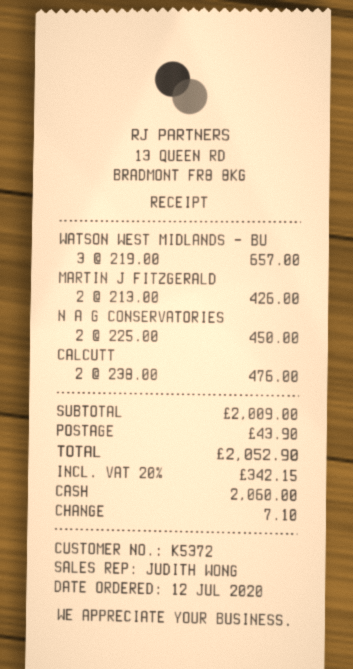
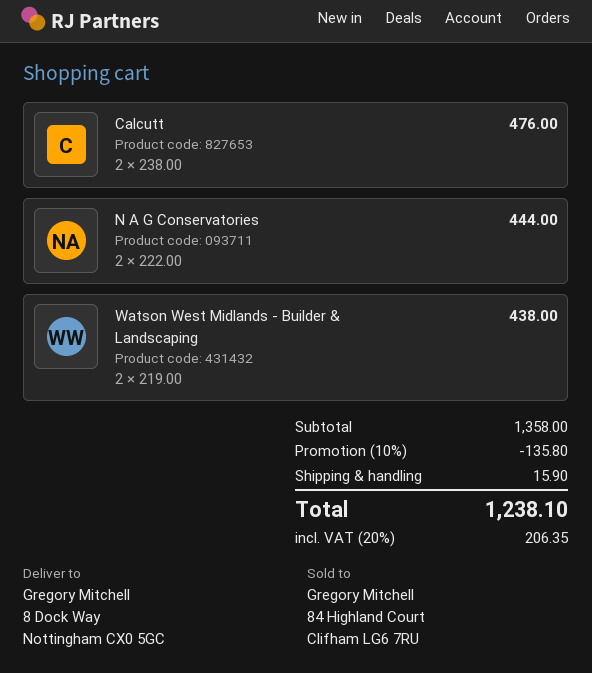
WATSON WEST MIDLANDS - BU: 3 x 219.00 = 657.00 -> 2 x 219.00 = 438.00
MARTIN J FITZGERALD: 2 x 213.00 = 426.00 -> none
N A G CONSERVATORIES: 2 x 225.00 = 450.00 -> 2 x 222.00 = 444.00
subtotal: 2009.00 -> 1358.00
discount: none -> 10% = 135.80
shipping: 43.90 -> 15.90
tax: 20% = 342.15 -> 20% = 206.35
total: 2052.90 -> 1238.10

